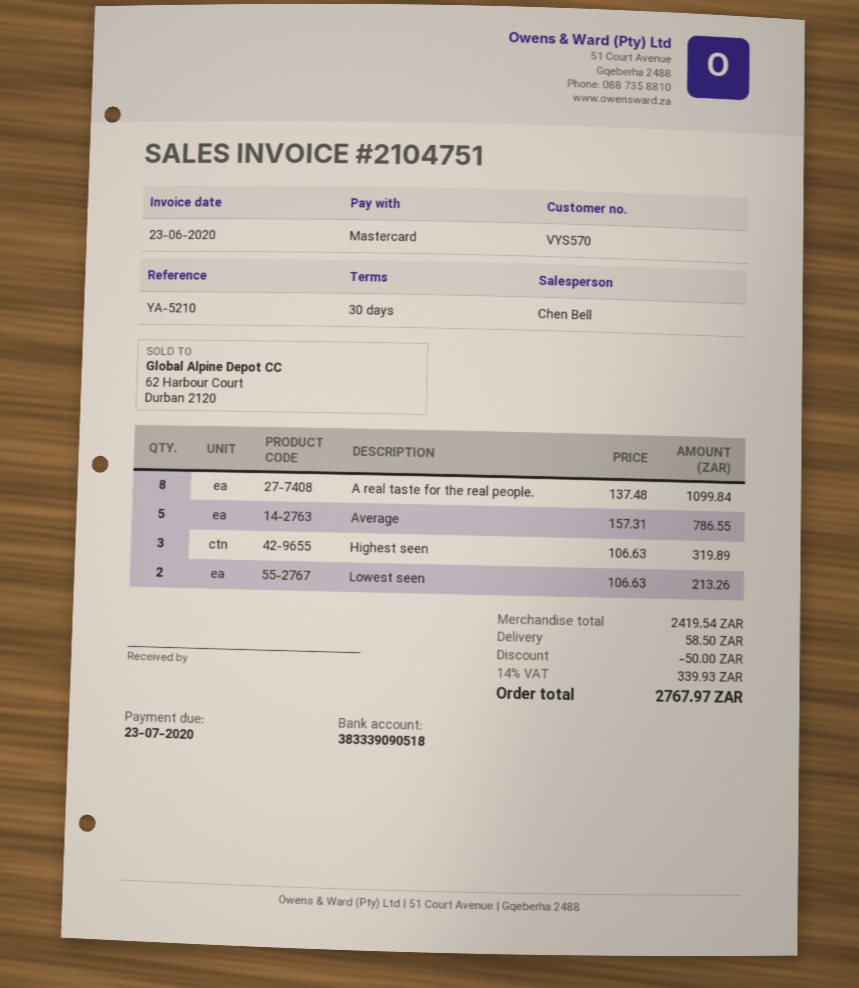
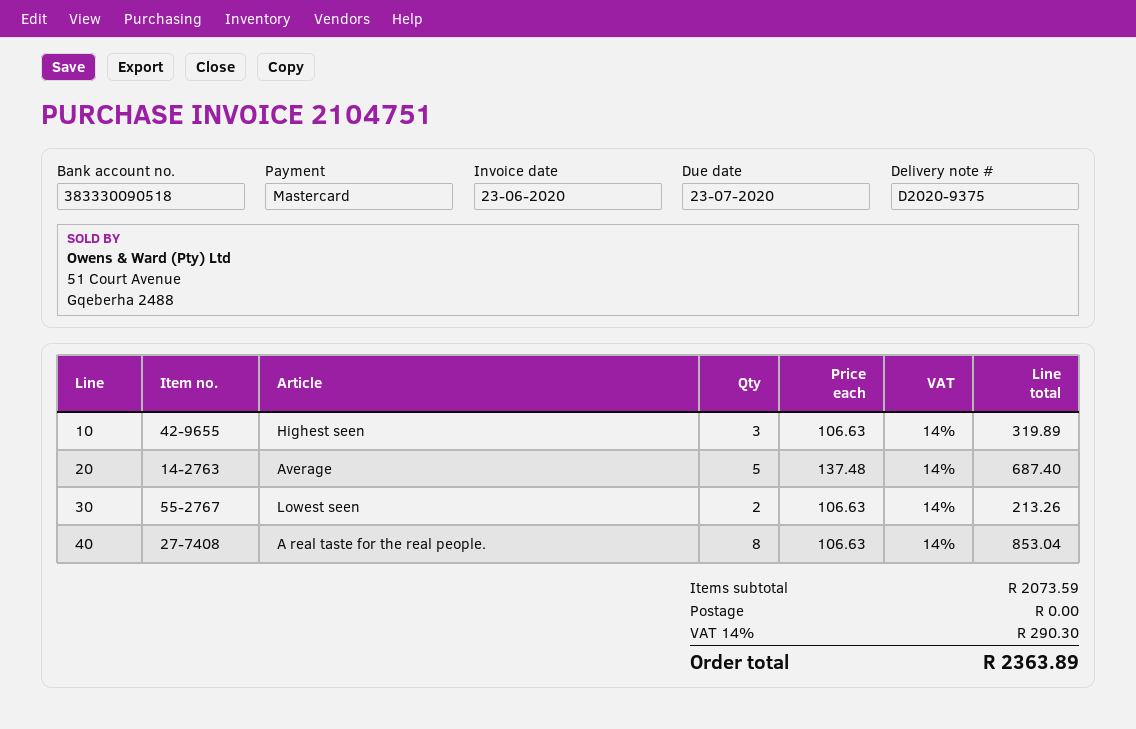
bank account: 383339090518 -> 383330090518
A real taste for the real people.: 8 x 137.48 = 1099.84 -> 8 x 106.63 = 853.04
Average: 5 x 157.31 = 786.55 -> 5 x 137.48 = 687.40
subtotal: 2419.54 -> 2073.59
discount: 50.00 -> none
shipping: 58.50 -> 0.00
tax: 14% = 339.93 -> 14% = 290.30
total: 2767.97 -> 2363.89

